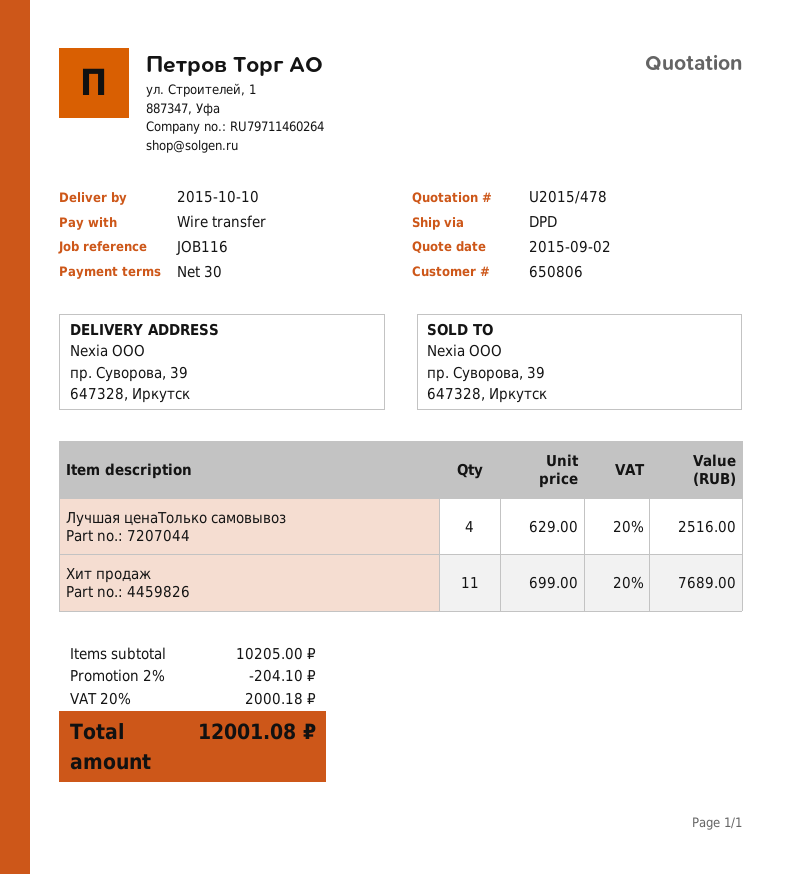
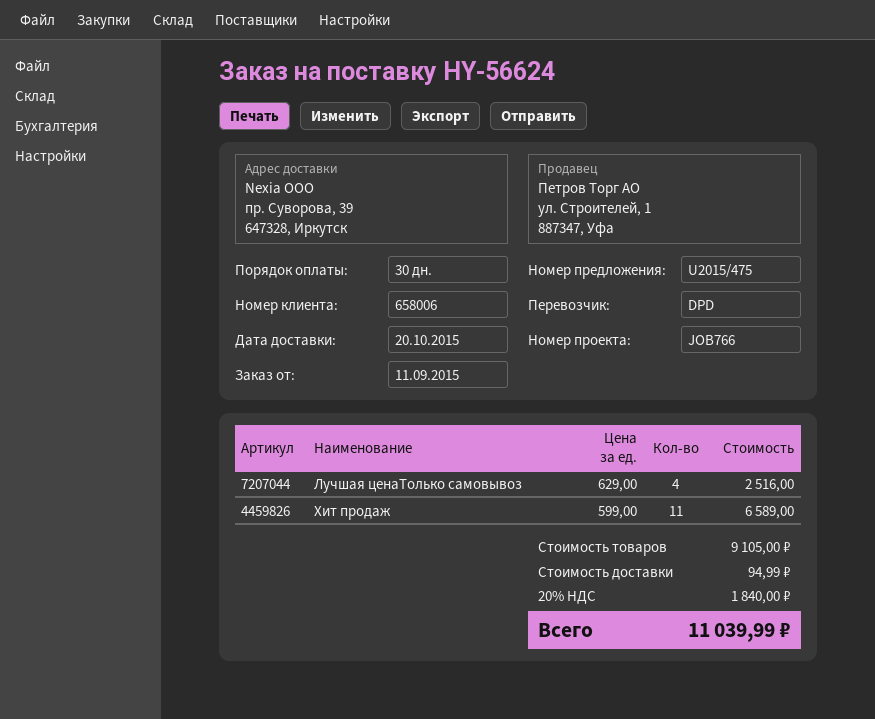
quote number: U2015/478 -> U2015/475
delivery date: 2015-10-10 -> 2015-10-20
customer number: 650806 -> 658006
reference: JOB116 -> JOB766
Хит продаж: 11 x 699.00 = 7689.00 -> 11 x 599.00 = 6589.00
subtotal: 10205.00 -> 9105.00
discount: 2% = 204.10 -> none
shipping: none -> 94.99
tax: 20% = 2000.18 -> 20% = 1840.00
total: 12001.08 -> 11039.99

